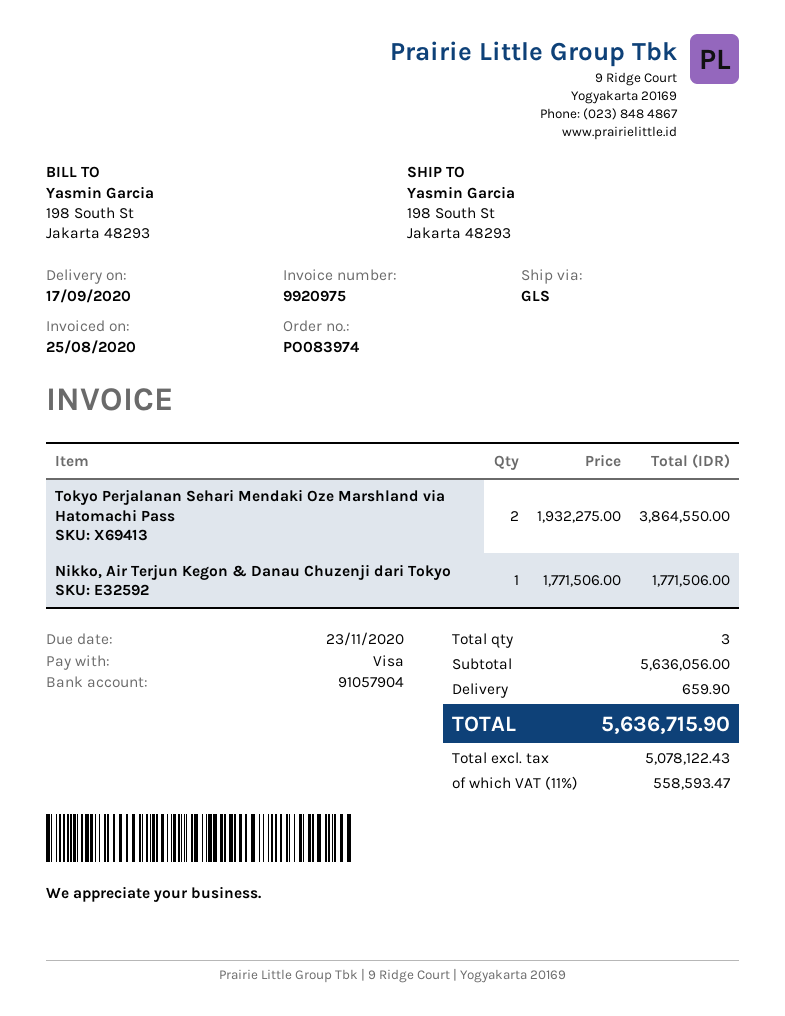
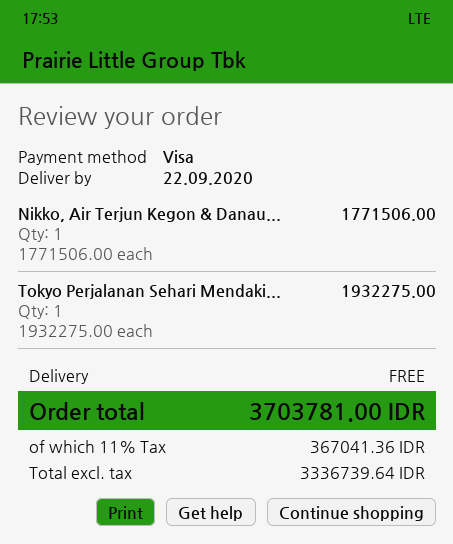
delivery date: 2020-09-17 -> 2020-09-22
Tokyo Perjalanan Sehari Mendaki Oze Marshland via Hatomachi Pass: 2 x 1932275.00 = 3864550.00 -> 1 x 1932275.00 = 1932275.00
shipping: 659.90 -> 0.00
net: 5078122.43 -> 3336739.64
tax: 11% = 558593.47 -> 11% = 367041.36
total: 5636715.90 -> 3703781.00

